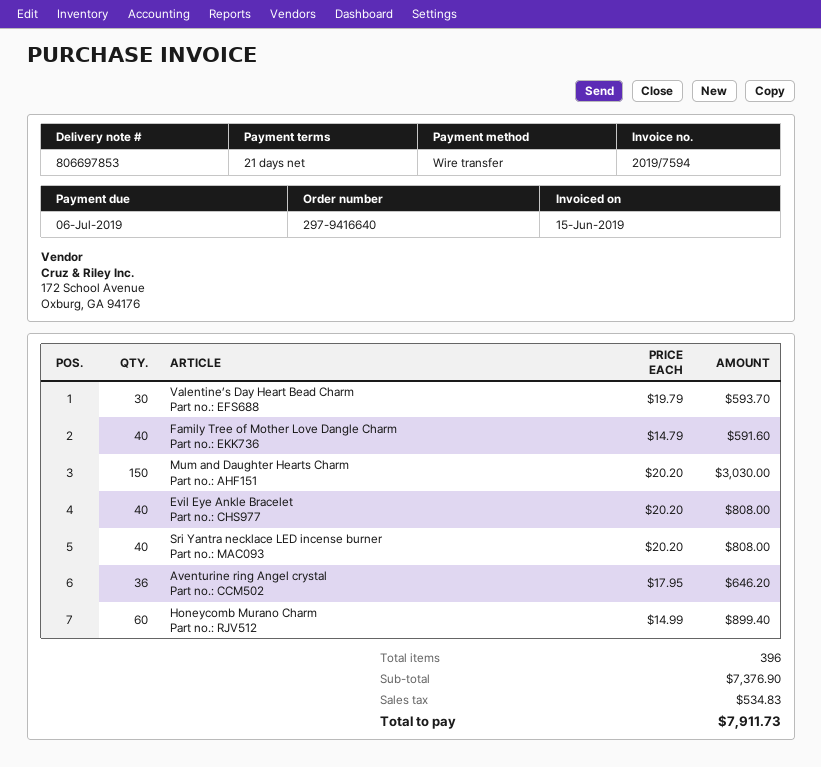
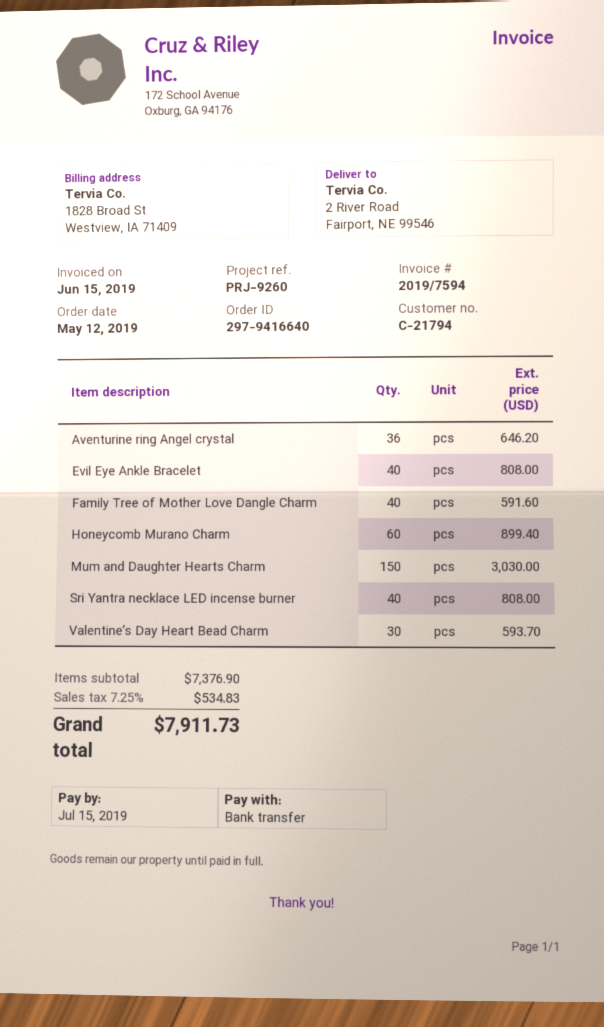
due date: 2019-07-06 -> 2019-07-15

